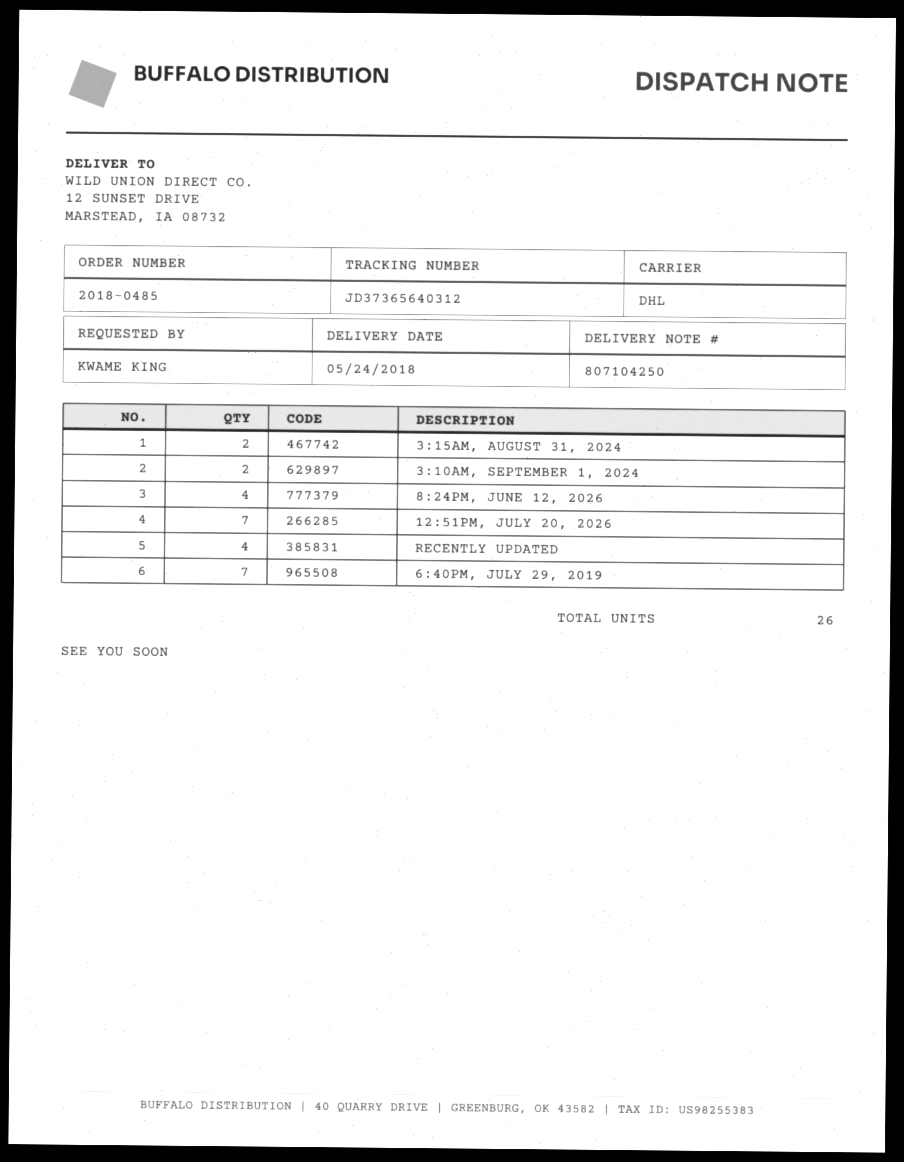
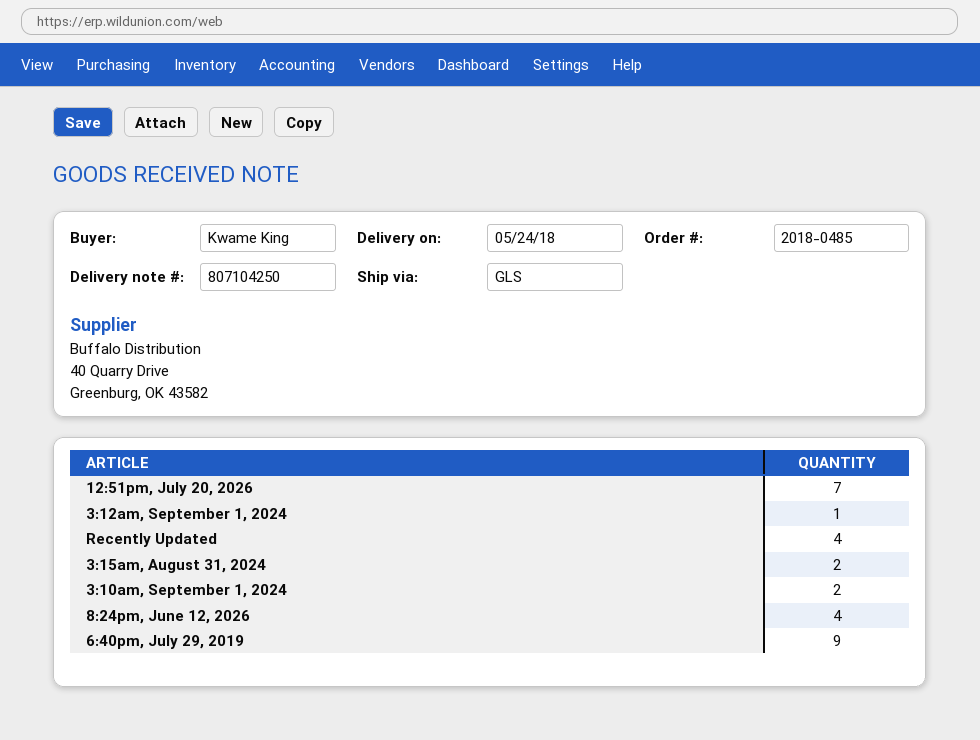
shipping method: DHL -> GLS
6:40PM, JULY 29, 2019: 7 -> 9
3:12am, September 1, 2024: none -> 1

